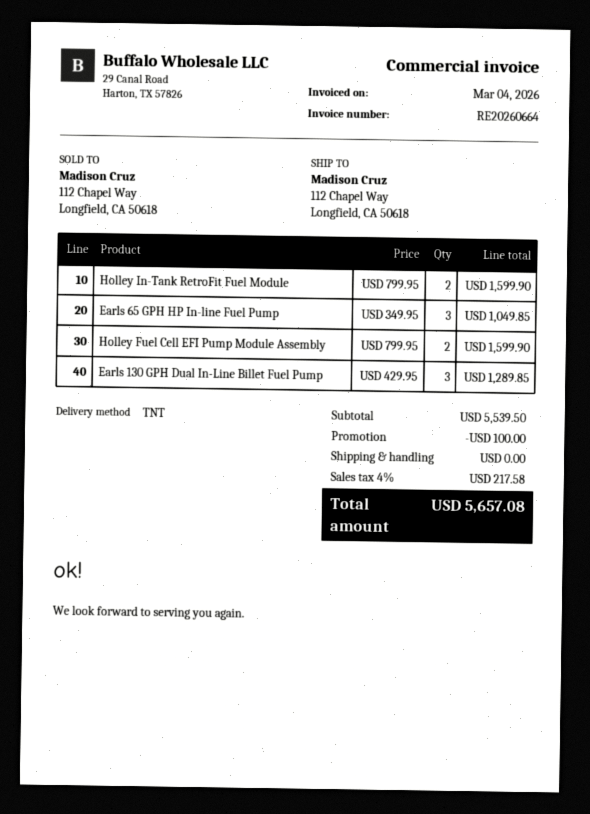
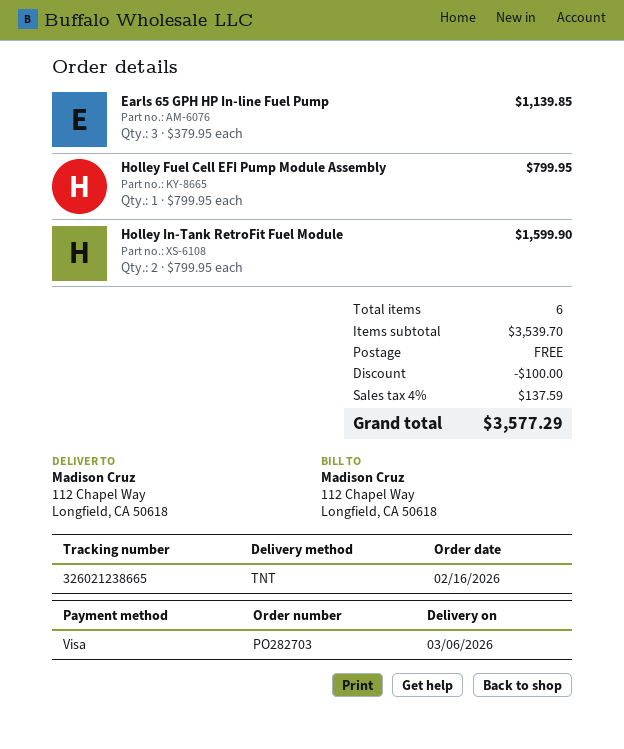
Earls 65 GPH HP In-line Fuel Pump: 3 x 349.95 = 1049.85 -> 3 x 379.95 = 1139.85
Holley Fuel Cell EFI Pump Module Assembly: 2 x 799.95 = 1599.90 -> 1 x 799.95 = 799.95
Earls 130 GPH Dual In-Line Billet Fuel Pump: 3 x 429.95 = 1289.85 -> none
subtotal: 5539.50 -> 3539.70
tax: 4% = 217.58 -> 4% = 137.59
total: 5657.08 -> 3577.29

